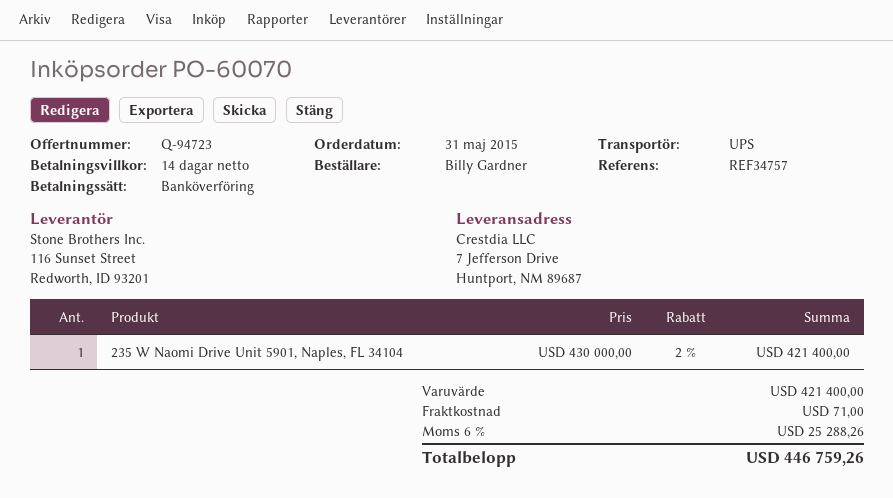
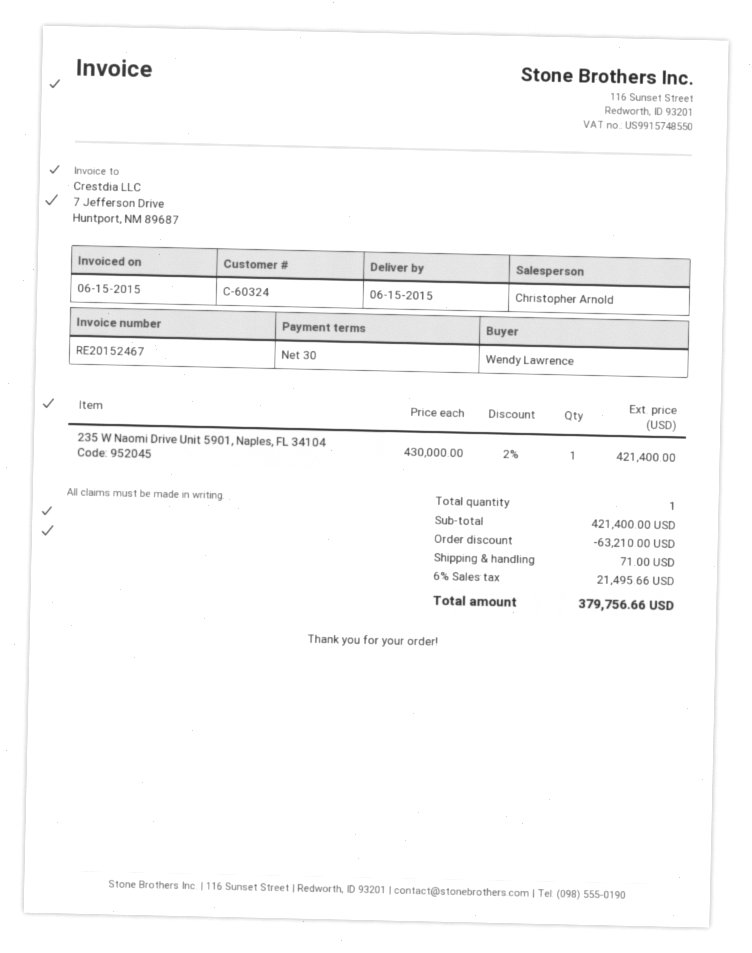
payment terms: 14 days -> 30 days
ordered by: Billy Gardner -> Wendy Lawrence
discount: none -> 63210.00
tax: 6% = 25288.26 -> 6% = 21495.66
total: 446759.26 -> 379756.66

